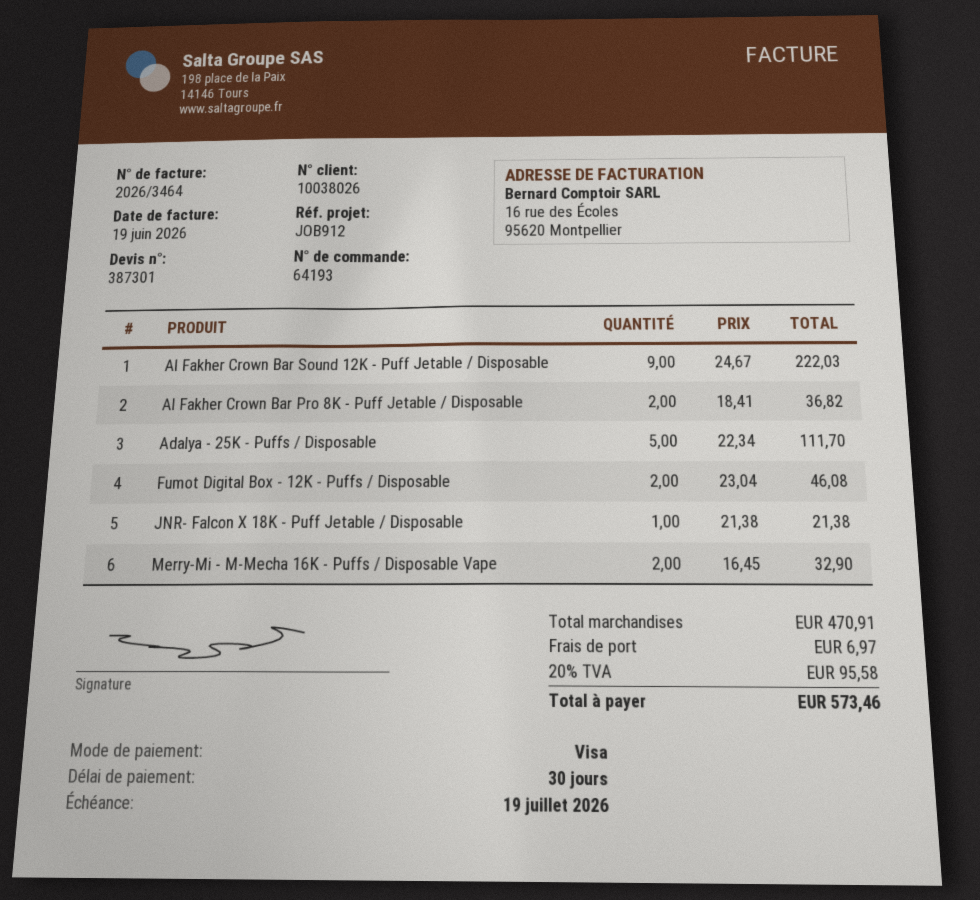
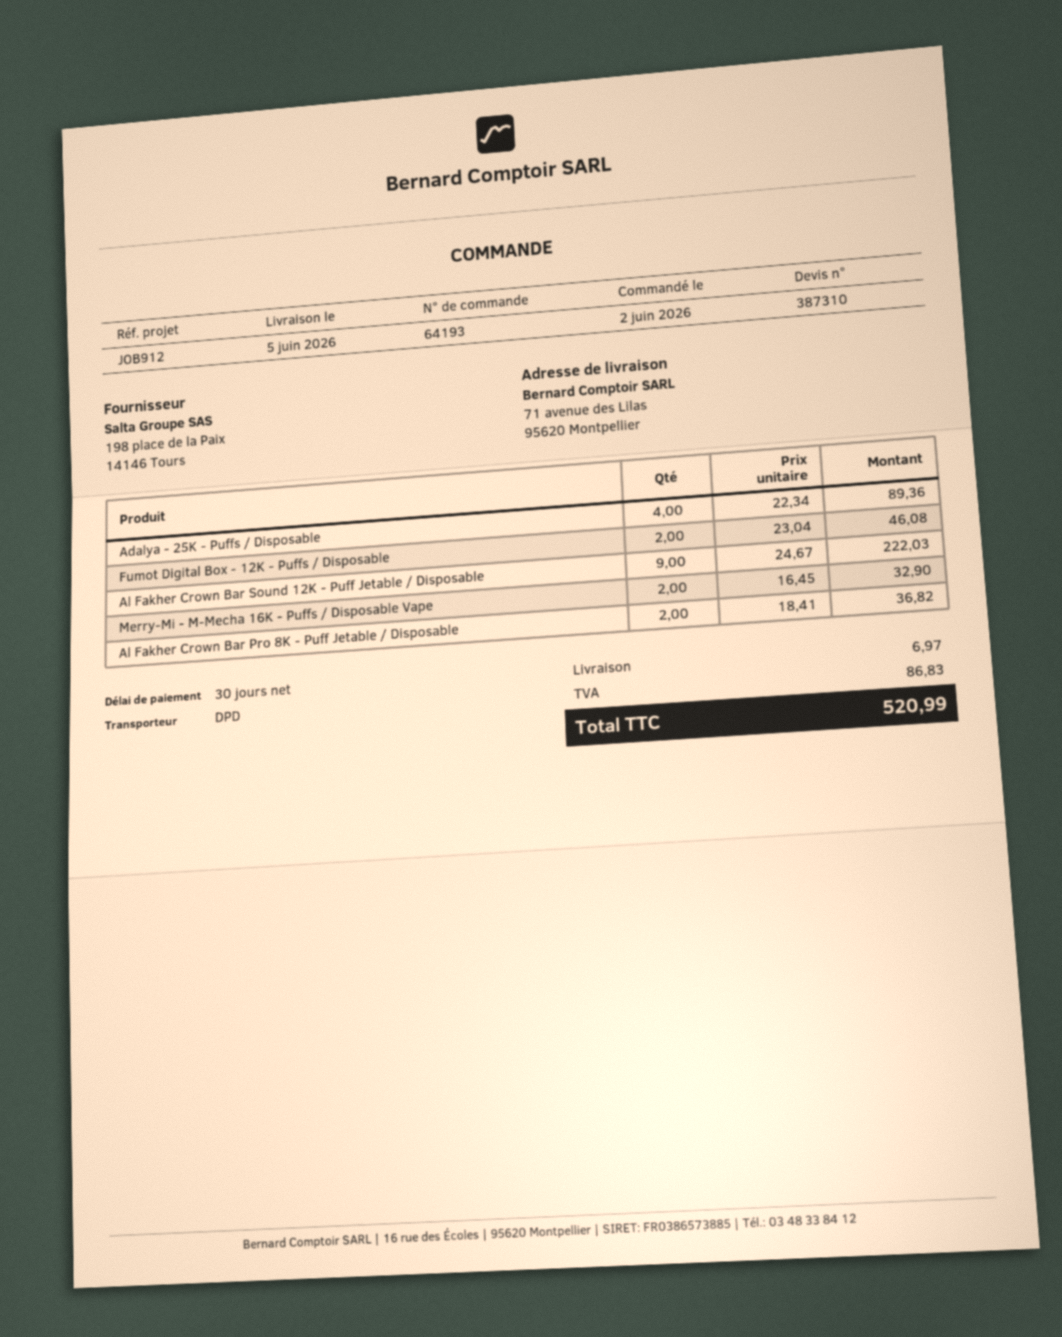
quote number: 387301 -> 387310
Adalya - 25K - Puffs / Disposable: 5 x 22.34 = 111.70 -> 4 x 22.34 = 89.36
JNR- Falcon X 18K - Puff Jetable / Disposable: 1 x 21.38 = 21.38 -> none
tax: 95.58 -> 86.83
total: 573.46 -> 520.99

